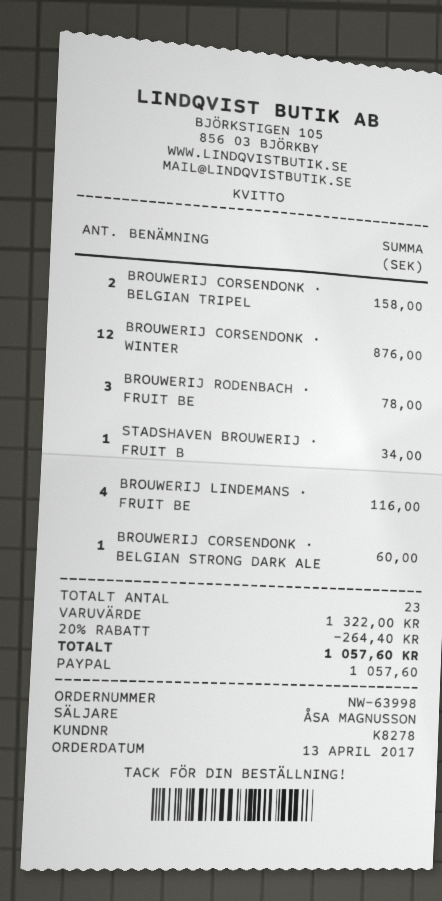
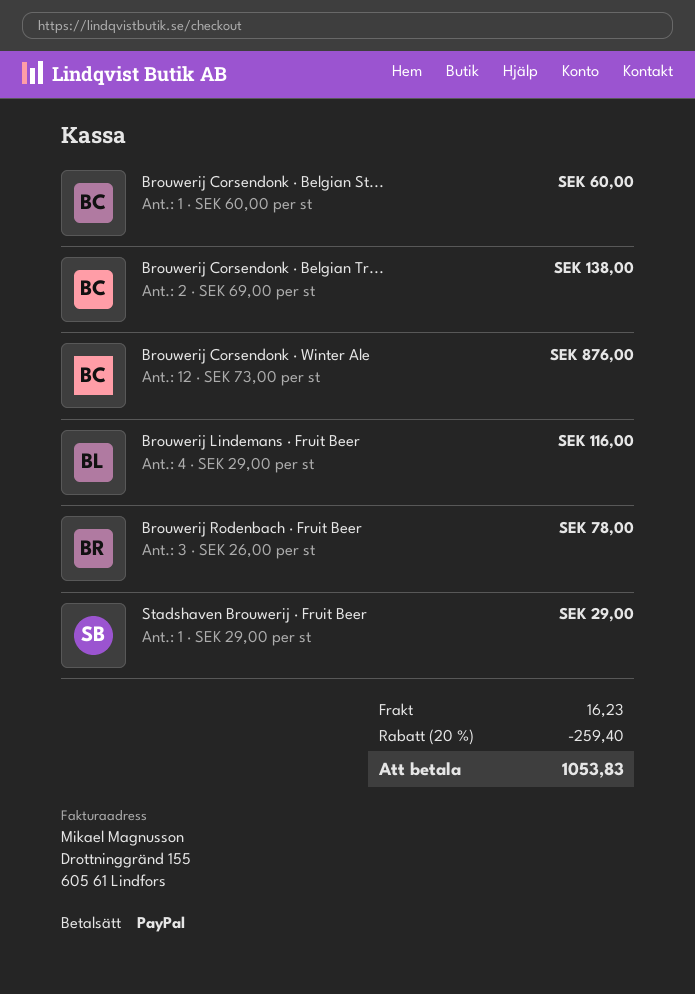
BROUWERIJ CORSENDONK · BELGIAN TRIPEL: 2 for 158.00 -> 2 for 138.00
STADSHAVEN BROUWERIJ · FRUIT B: 1 for 34.00 -> 1 for 29.00
discount: 20% = 264.40 -> 20% = 259.40
shipping: none -> 16.23
total: 1057.60 -> 1053.83

